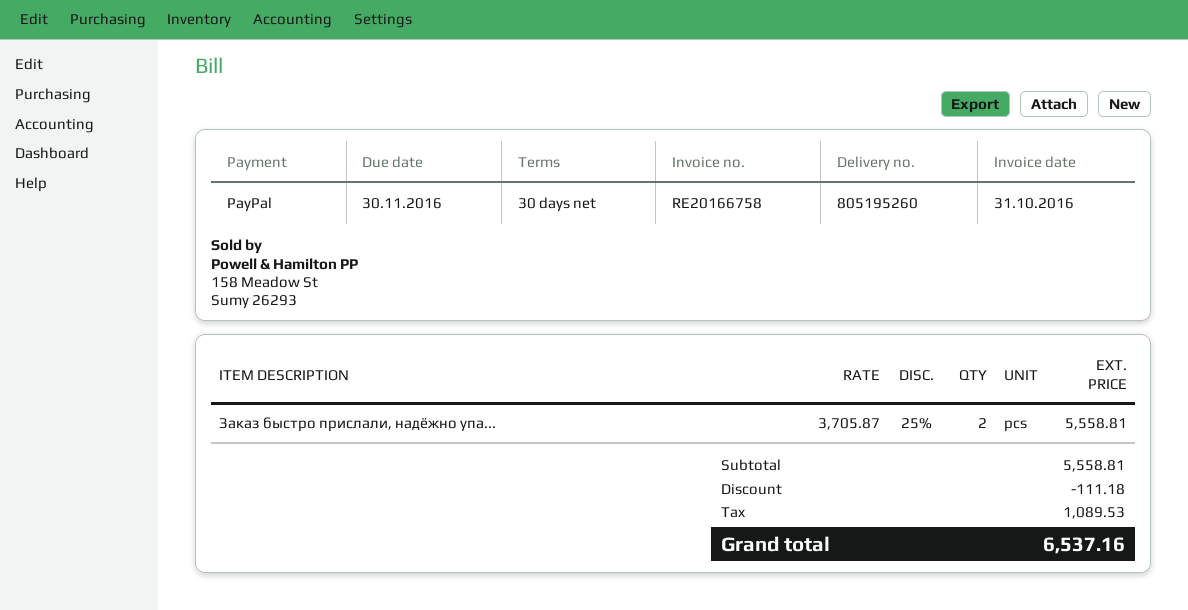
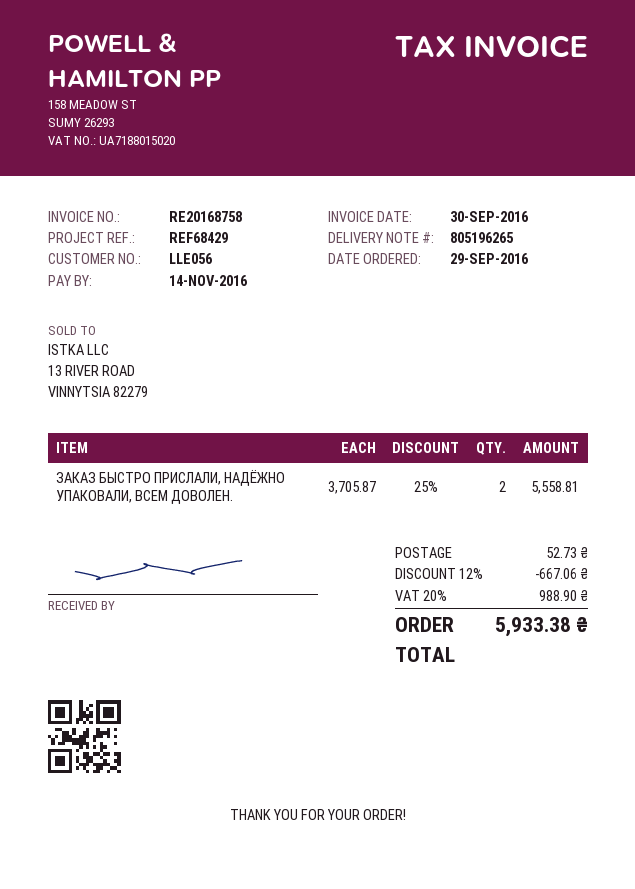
delivery note number: 805195260 -> 805196265
invoice number: RE20166758 -> RE20168758
invoice date: 2016-10-31 -> 2016-09-30
due date: 2016-11-30 -> 2016-11-14
discount: 111.18 -> 667.06
shipping: none -> 52.73
tax: 1089.53 -> 988.90
total: 6537.16 -> 5933.38

